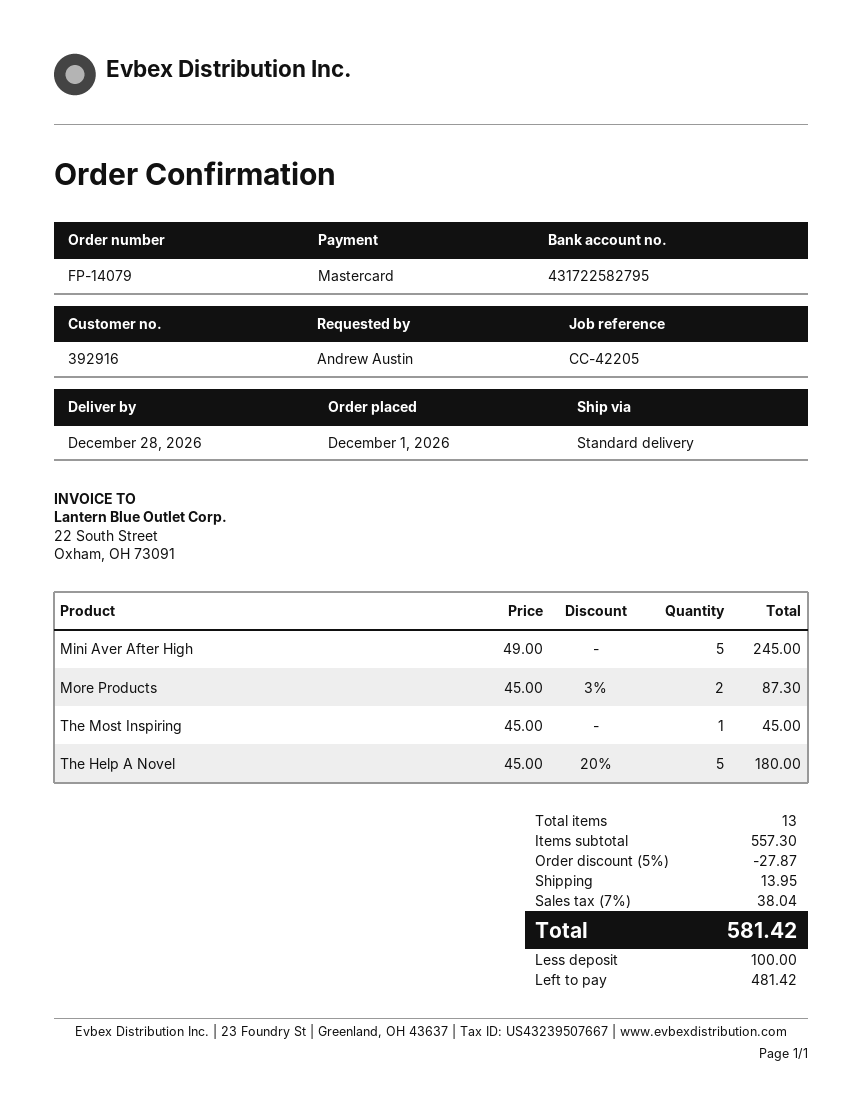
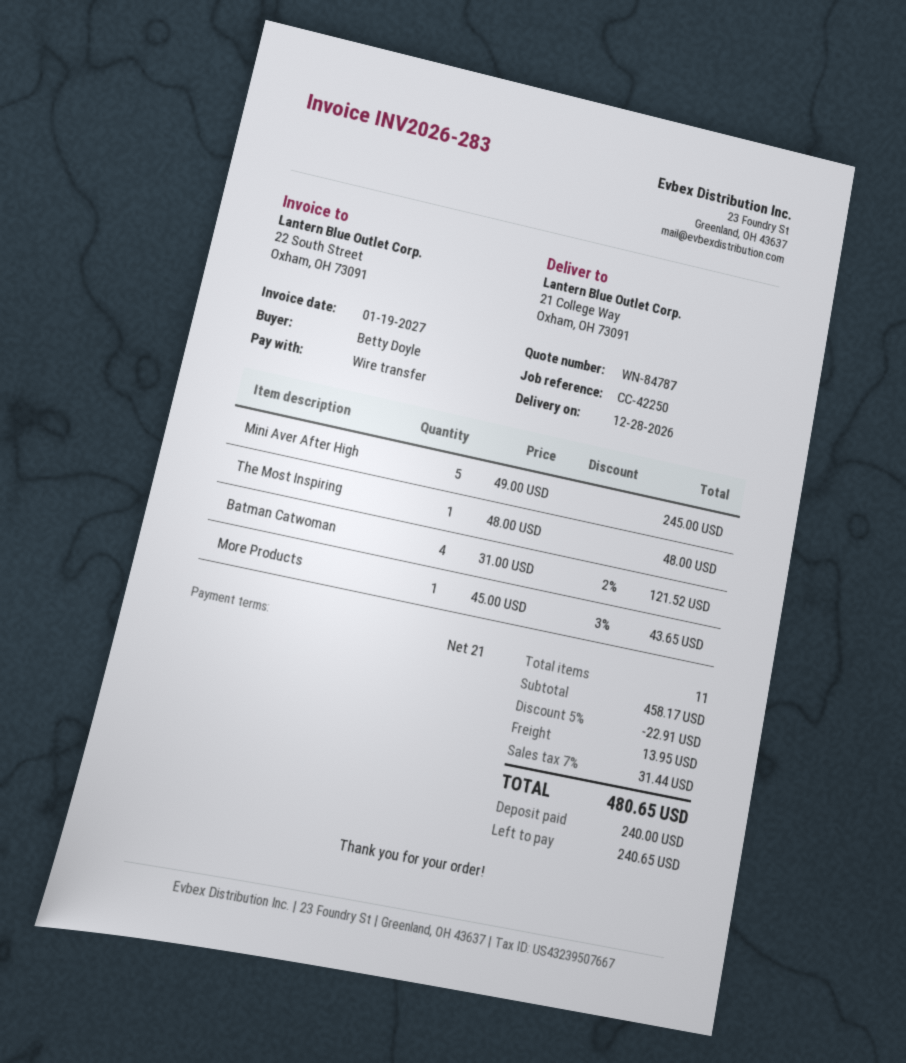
reference: CC-42205 -> CC-42250
ordered by: Andrew Austin -> Betty Doyle
payment method: Mastercard -> bank transfer
More Products: 2 x 45.00 - 3% = 87.30 -> 1 x 45.00 - 3% = 43.65
The Most Inspiring: 1 x 45.00 = 45.00 -> 1 x 48.00 = 48.00
The Help A Novel: 5 x 45.00 - 20% = 180.00 -> none
Batman Catwoman: none -> 4 x 31.00 - 2% = 121.52
total quantity: 13 -> 11
subtotal: 557.30 -> 458.17
discount: 5% = 27.87 -> 5% = 22.91
tax: 7% = 38.04 -> 7% = 31.44
total: 581.42 -> 480.65
deposit: 100.00 -> 240.00
balance: 481.42 -> 240.65

